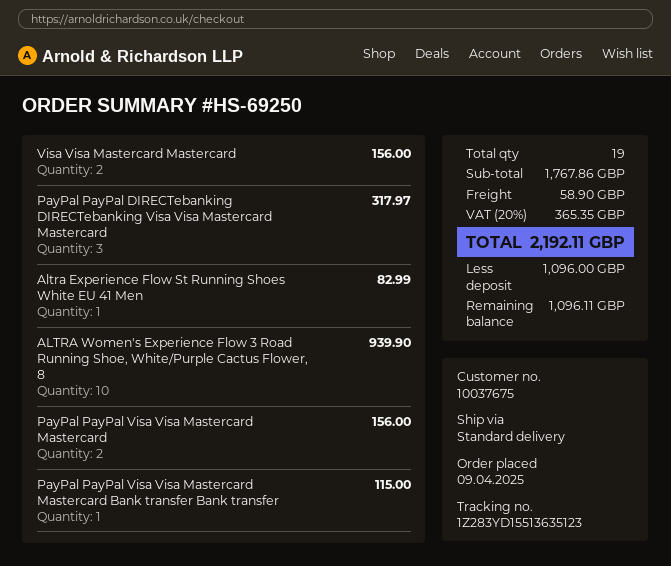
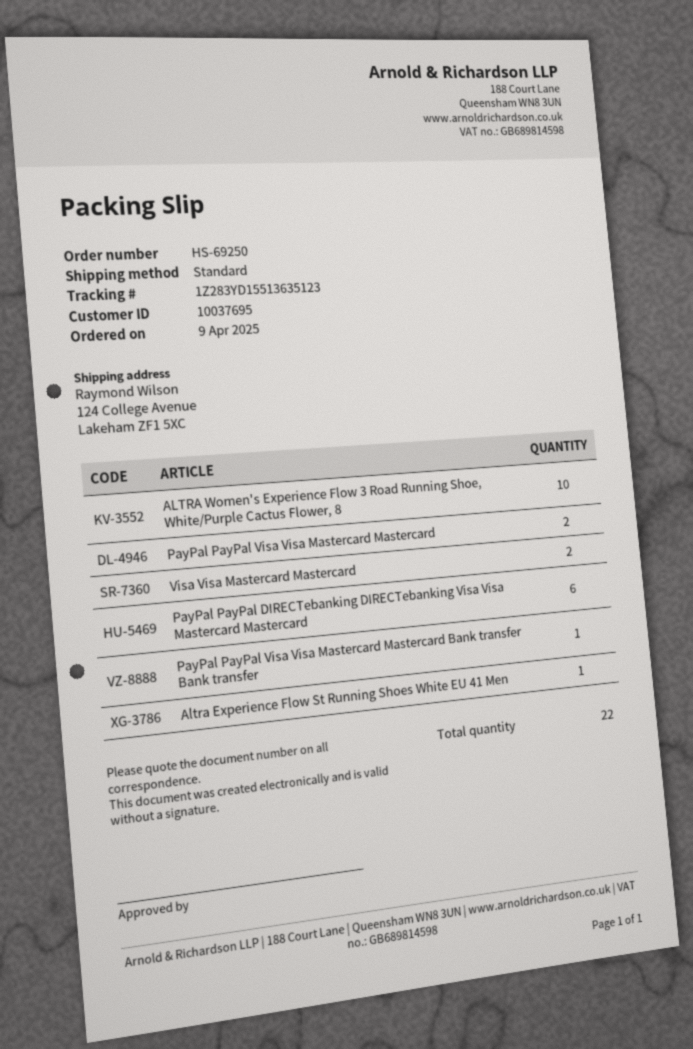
customer number: 10037675 -> 10037695
PayPal PayPal DIRECTebanking DIRECTebanking Visa Visa Mastercard Mastercard: 3 -> 6
total quantity: 19 -> 22

